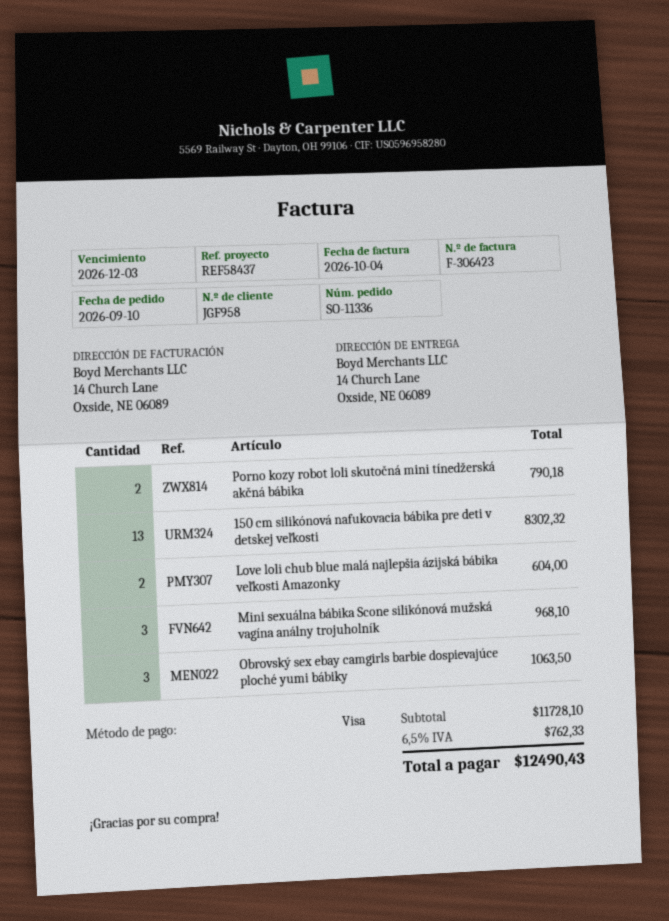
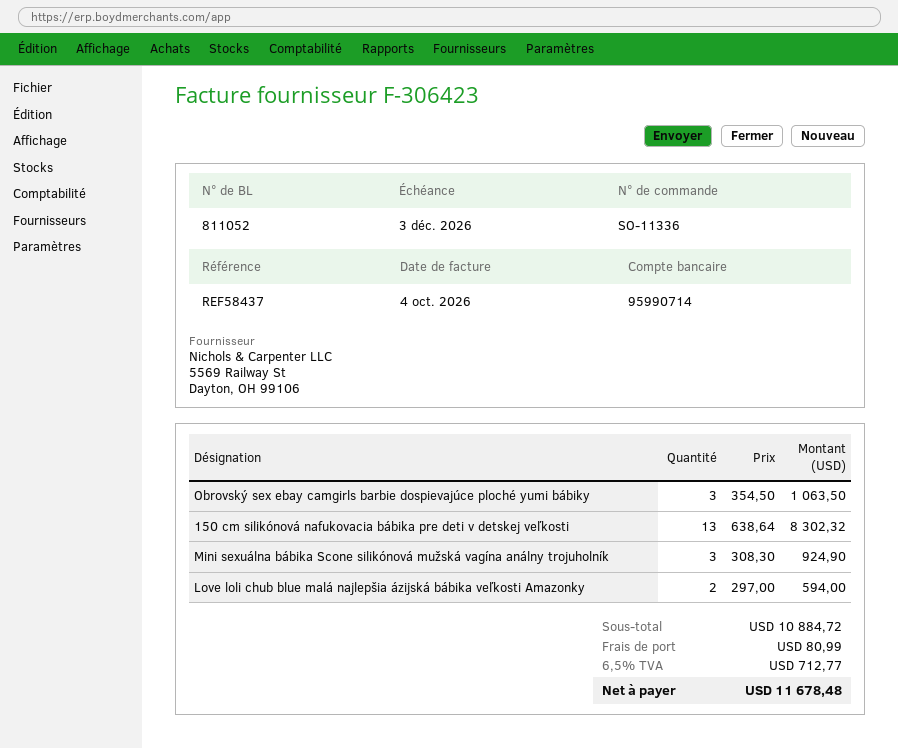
Porno kozy robot loli skutočná mini tínedžerská akčná bábika: 2 for 790.18 -> none
Love loli chub blue malá najlepšia ázijská bábika veľkosti Amazonky: 2 for 604.00 -> 2 for 594.00
Mini sexuálna bábika Scone silikónová mužská vagína análny trojuholník: 3 for 968.10 -> 3 for 924.90
subtotal: 11728.10 -> 10884.72
shipping: none -> 80.99
tax: 6.5% = 762.33 -> 6.5% = 712.77
total: 12490.43 -> 11678.48

